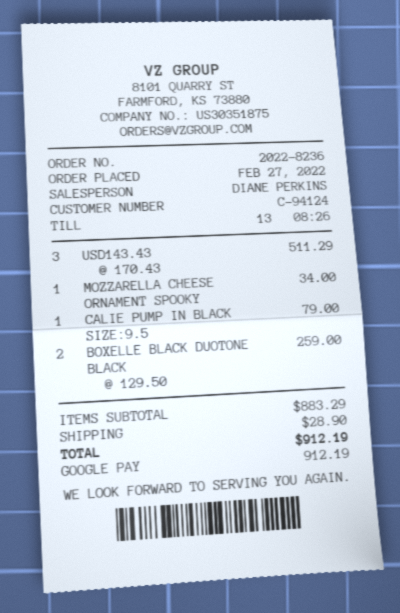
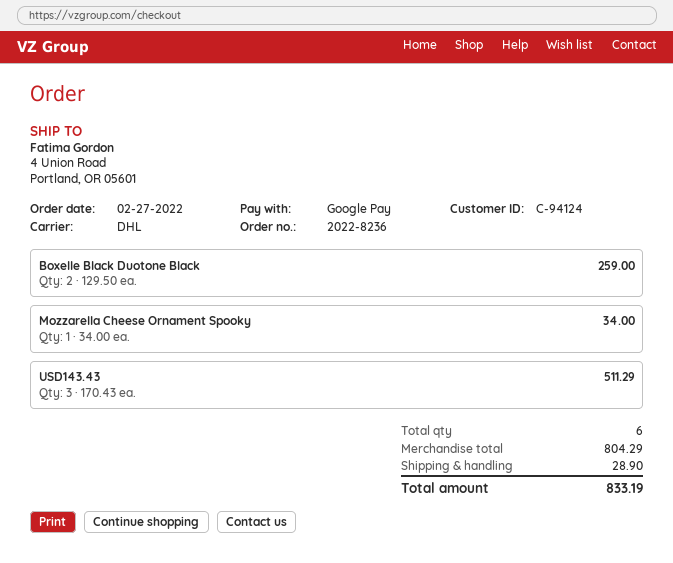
CALIE PUMP IN BLACK SIZE:9.5: 1 x 79.00 = 79.00 -> none
subtotal: 883.29 -> 804.29
total: 912.19 -> 833.19

